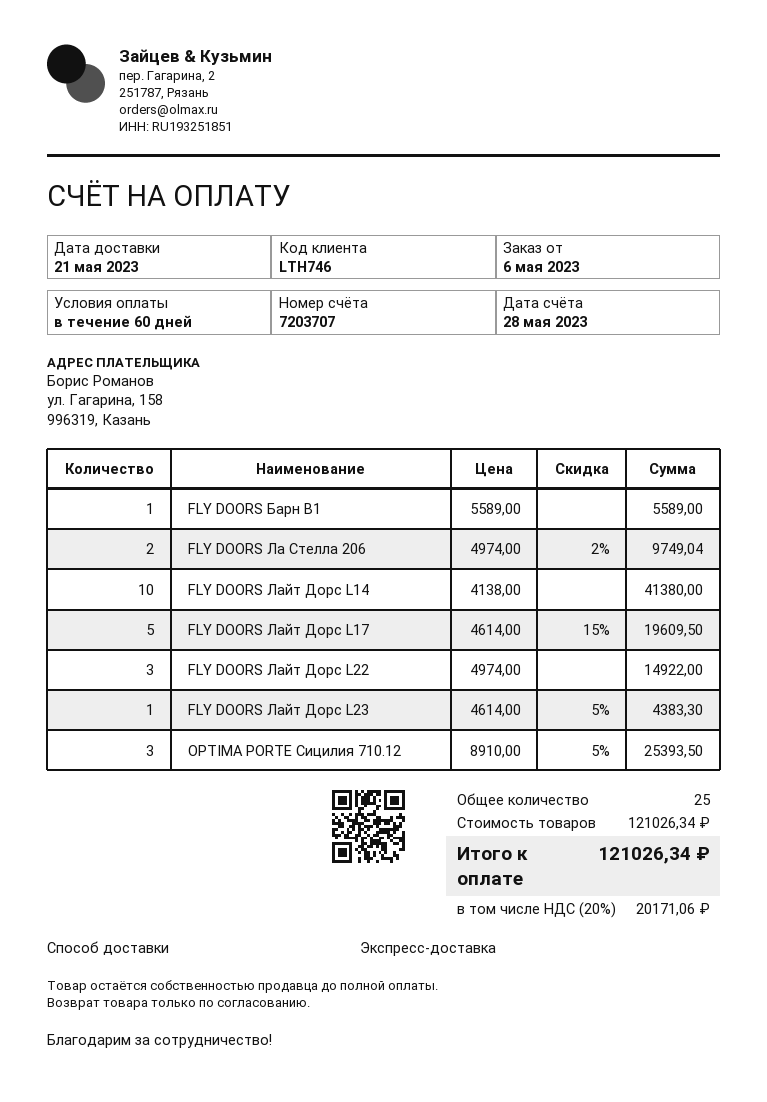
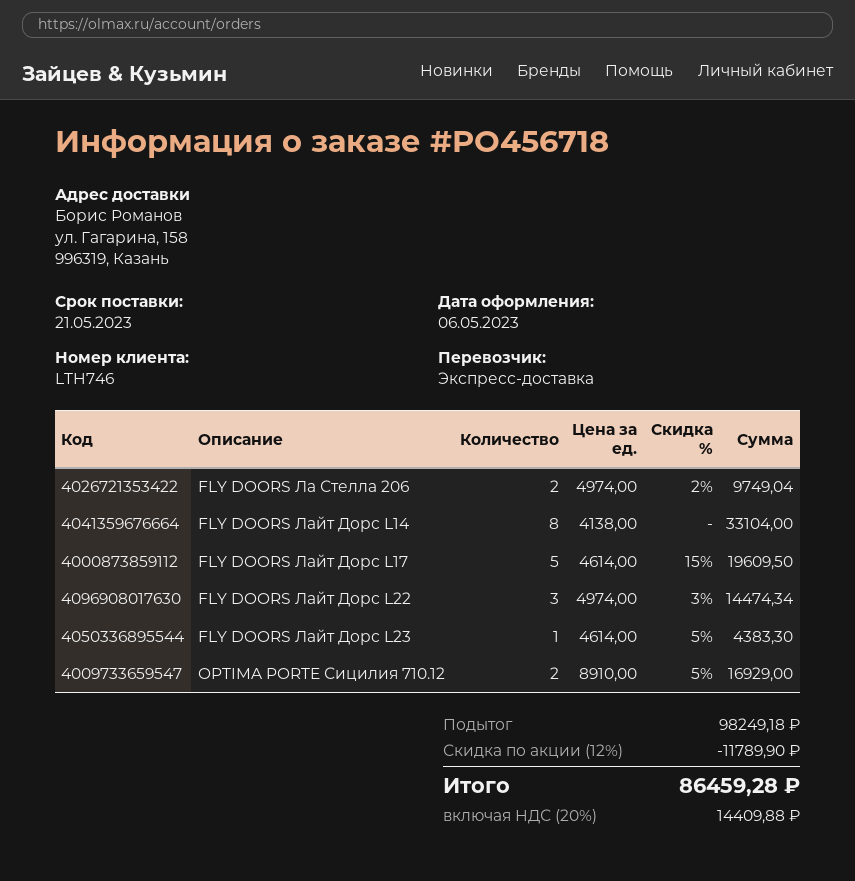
FLY DOORS Барн B1: 1 x 5589.00 = 5589.00 -> none
FLY DOORS Лайт Дорс L14: 10 x 4138.00 = 41380.00 -> 8 x 4138.00 = 33104.00
FLY DOORS Лайт Дорс L22: 3 x 4974.00 = 14922.00 -> 3 x 4974.00 - 3% = 14474.34
OPTIMA PORTE Сицилия 710.12: 3 x 8910.00 - 5% = 25393.50 -> 2 x 8910.00 - 5% = 16929.00
subtotal: 121026.34 -> 98249.18
discount: none -> 12% = 11789.90
tax: 20% = 20171.06 -> 20% = 14409.88
total: 121026.34 -> 86459.28

